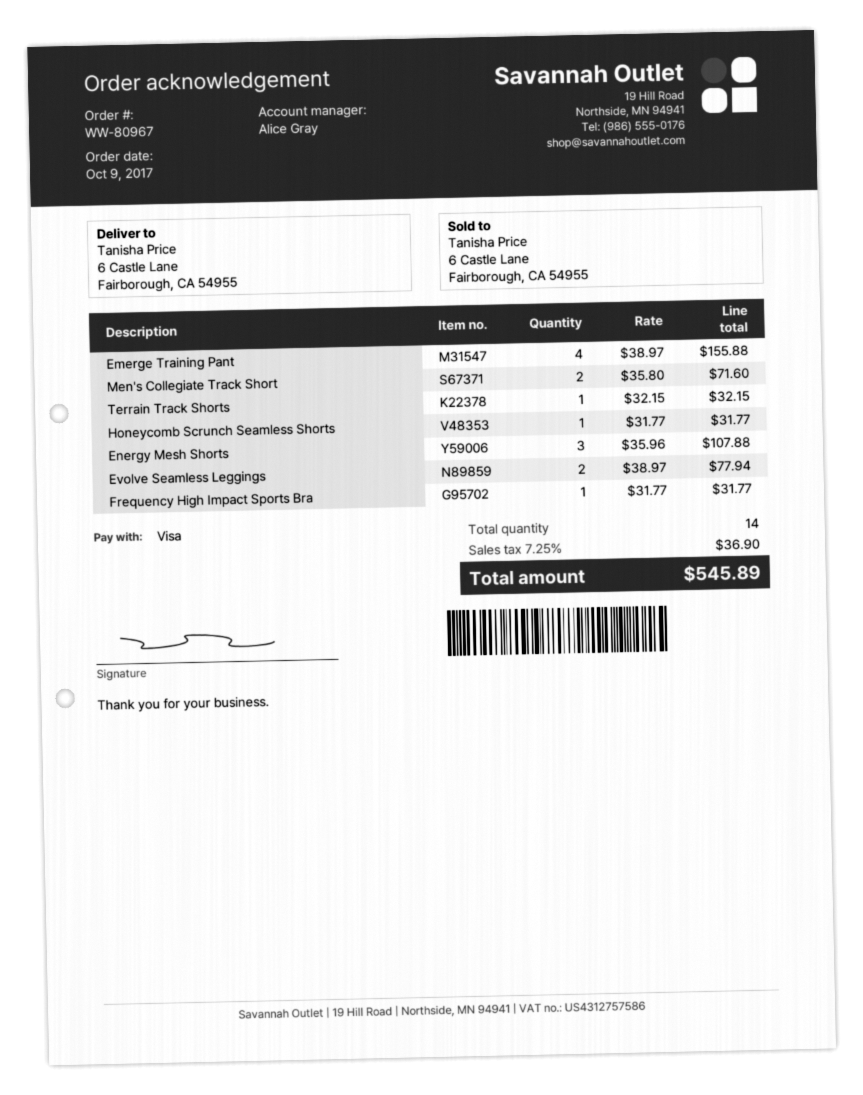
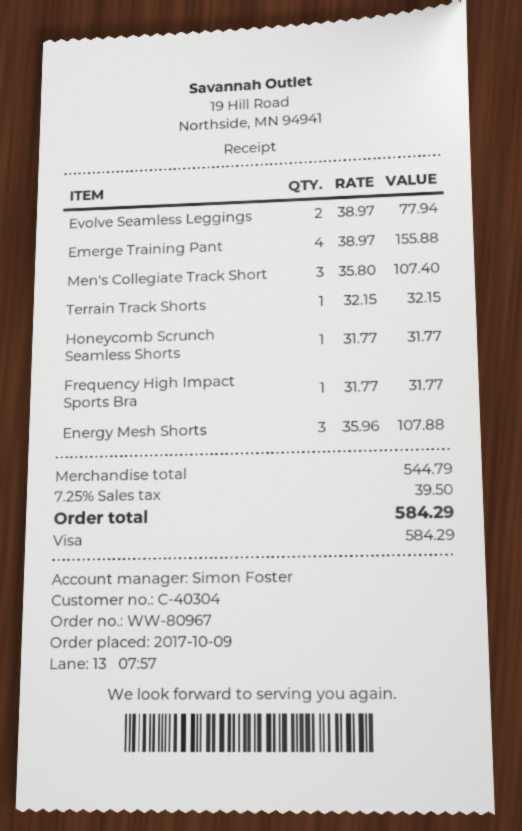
sales rep: Alice Gray -> Simon Foster
Men's Collegiate Track Short: 2 x 35.80 = 71.60 -> 3 x 35.80 = 107.40
tax: 7.25% = 36.90 -> 7.25% = 39.50
total: 545.89 -> 584.29

